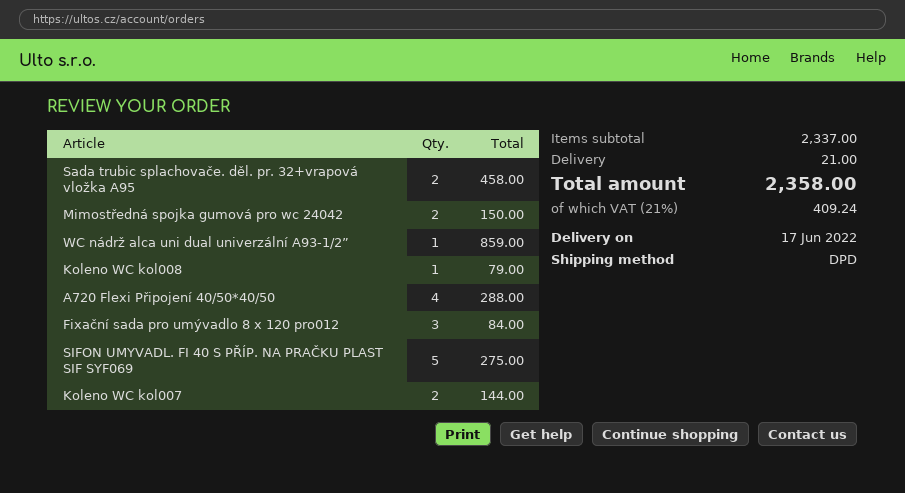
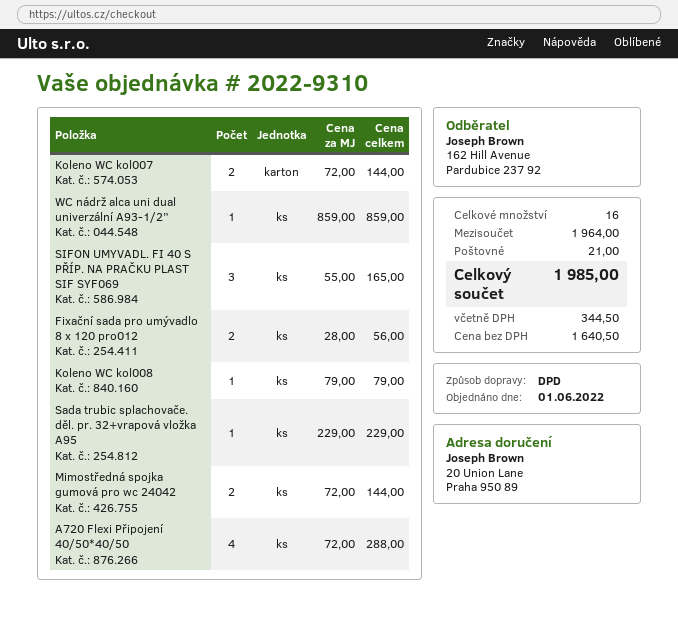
Sada trubic splachovače. děl. pr. 32+vrapová vložka A95: 2 for 458.00 -> 1 for 229.00
Mimostředná spojka gumová pro wc 24042: 2 for 150.00 -> 2 for 144.00
Fixační sada pro umývadlo 8 x 120 pro012: 3 for 84.00 -> 2 for 56.00
SIFON UMYVADL. FI 40 S PŘÍP. NA PRAČKU PLAST SIF SYF069: 5 for 275.00 -> 3 for 165.00
subtotal: 2337.00 -> 1964.00
tax: 409.24 -> 344.50
total: 2358.00 -> 1985.00

